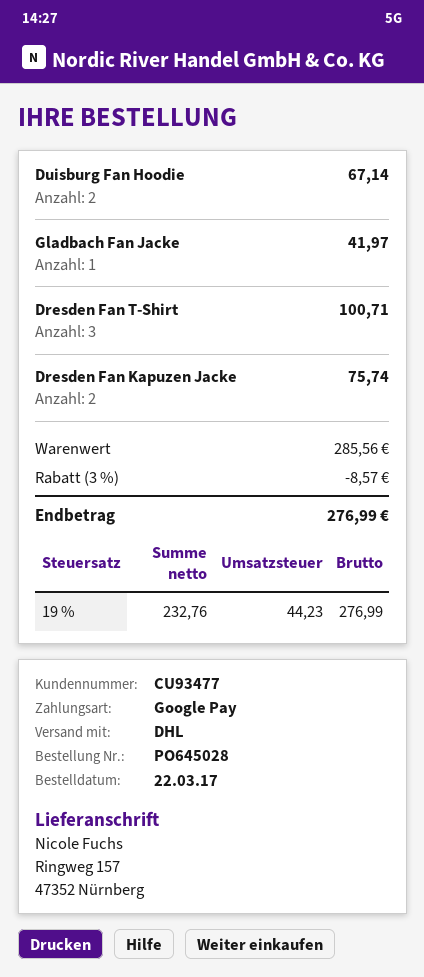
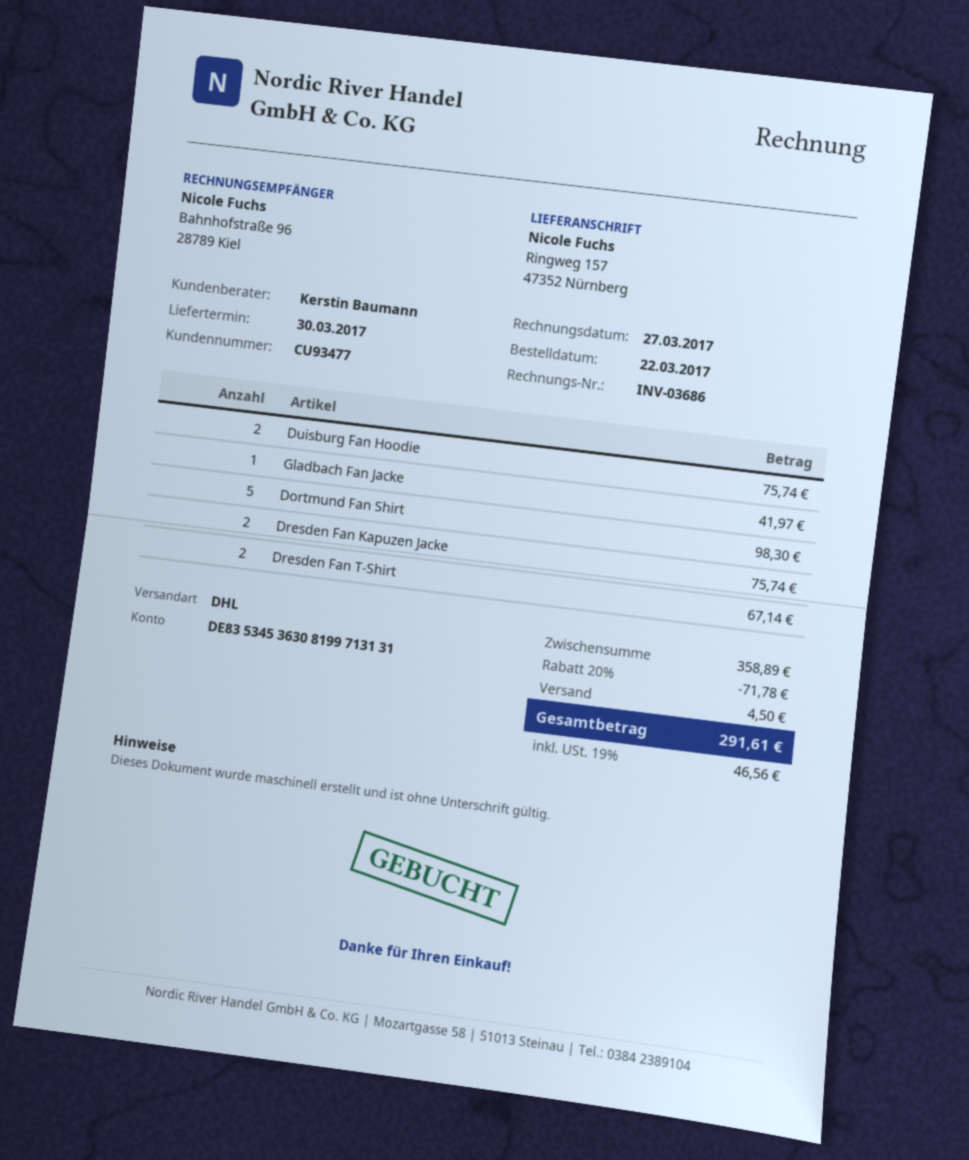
Duisburg Fan Hoodie: 2 for 67.14 -> 2 for 75.74
Dresden Fan T-Shirt: 3 for 100.71 -> 2 for 67.14
Dortmund Fan Shirt: none -> 5 for 98.30
subtotal: 285.56 -> 358.89
discount: 3% = 8.57 -> 20% = 71.78
shipping: none -> 4.50
tax: 19% = 44.23 -> 19% = 46.56
total: 276.99 -> 291.61

